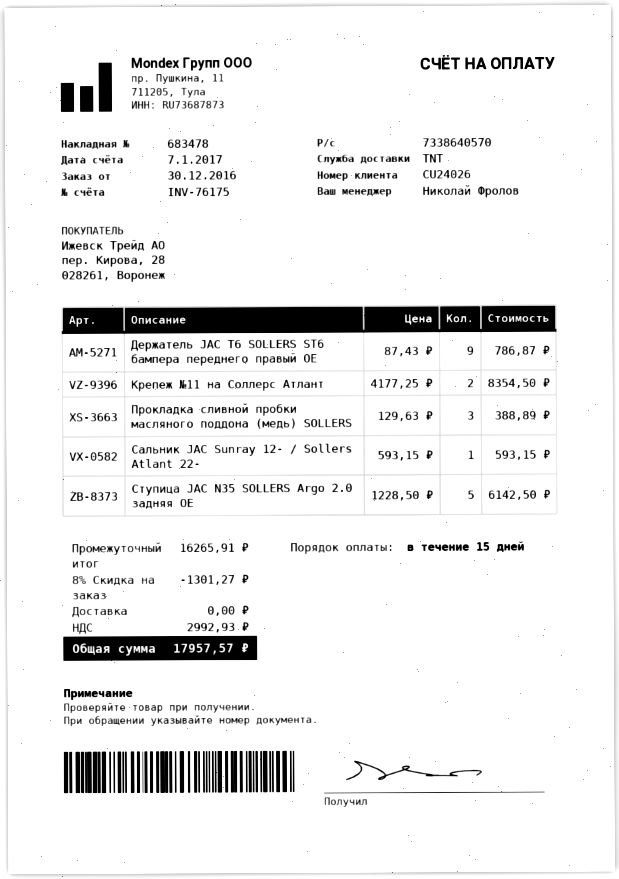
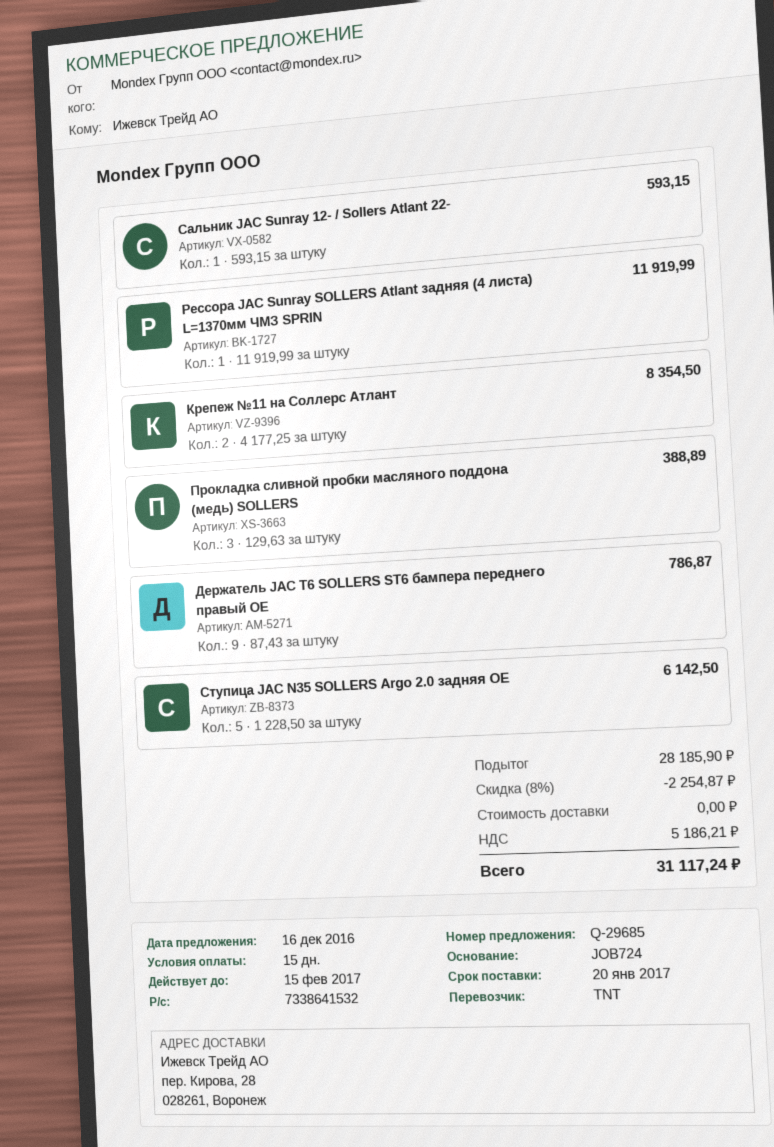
bank account: 7338640570 -> 7338641532
Рессора JAC Sunray SOLLERS Atlant задняя (4 листа) L=1370мм ЧМЗ SPRIN: none -> 1 x 11919.99 = 11919.99
subtotal: 16265.91 -> 28185.90
discount: 8% = 1301.27 -> 8% = 2254.87
tax: 2992.93 -> 5186.21
total: 17957.57 -> 31117.24

